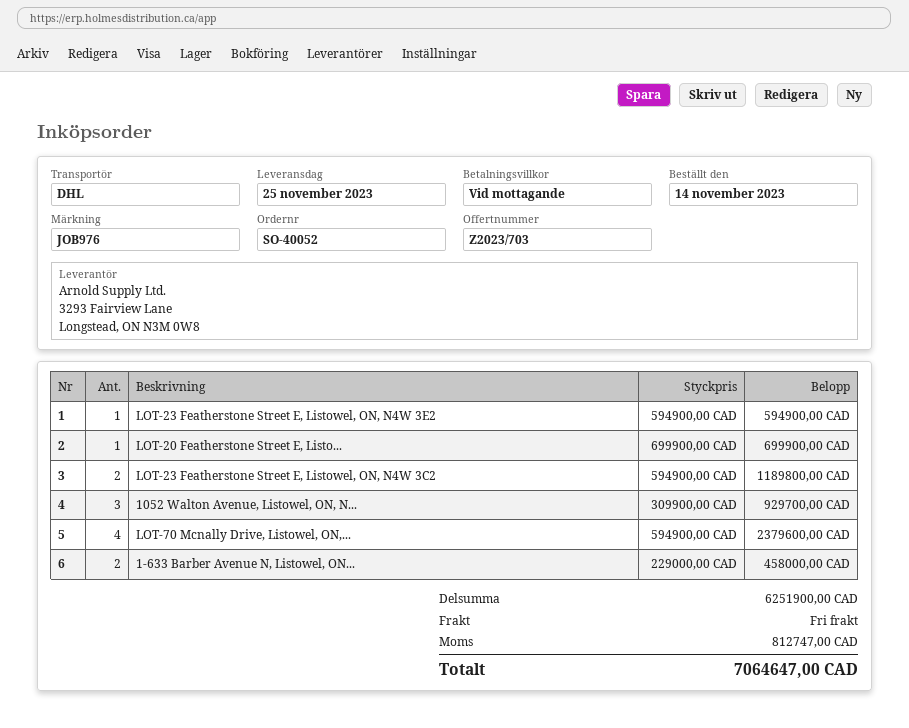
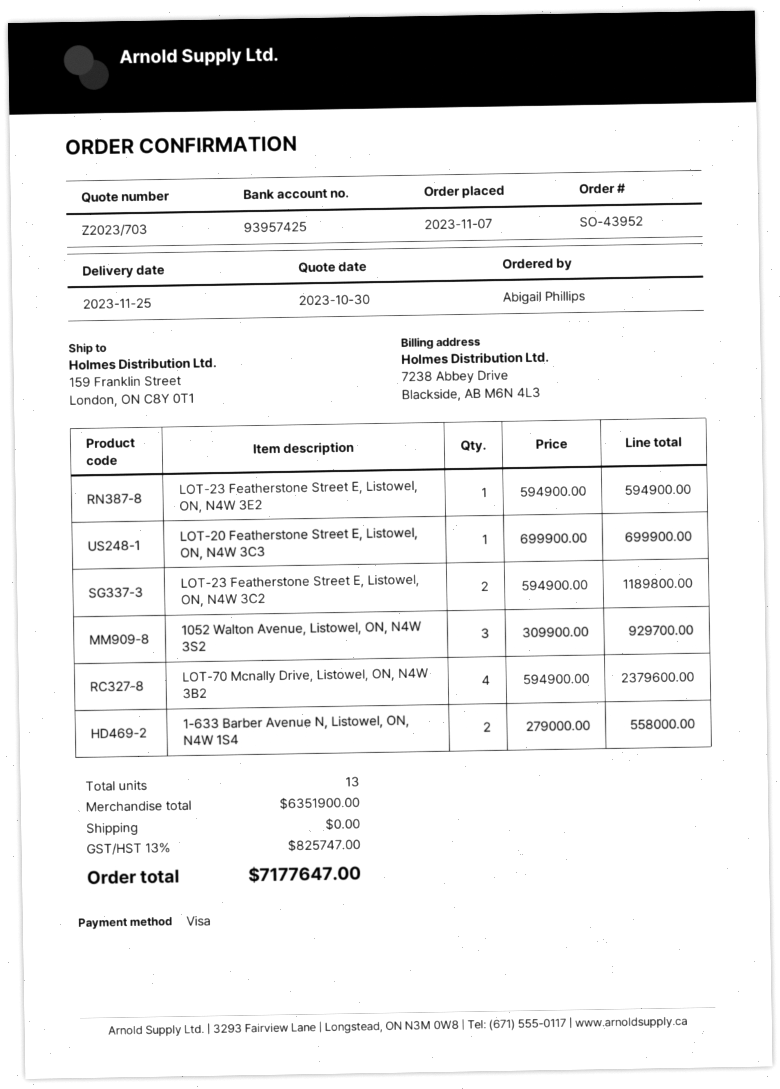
order number: SO-40052 -> SO-43952
order date: 2023-11-14 -> 2023-11-07
1-633 Barber Avenue N, Listowel, ON...: 2 x 229000.00 = 458000.00 -> 2 x 279000.00 = 558000.00
subtotal: 6251900.00 -> 6351900.00
tax: 812747.00 -> 825747.00
total: 7064647.00 -> 7177647.00

